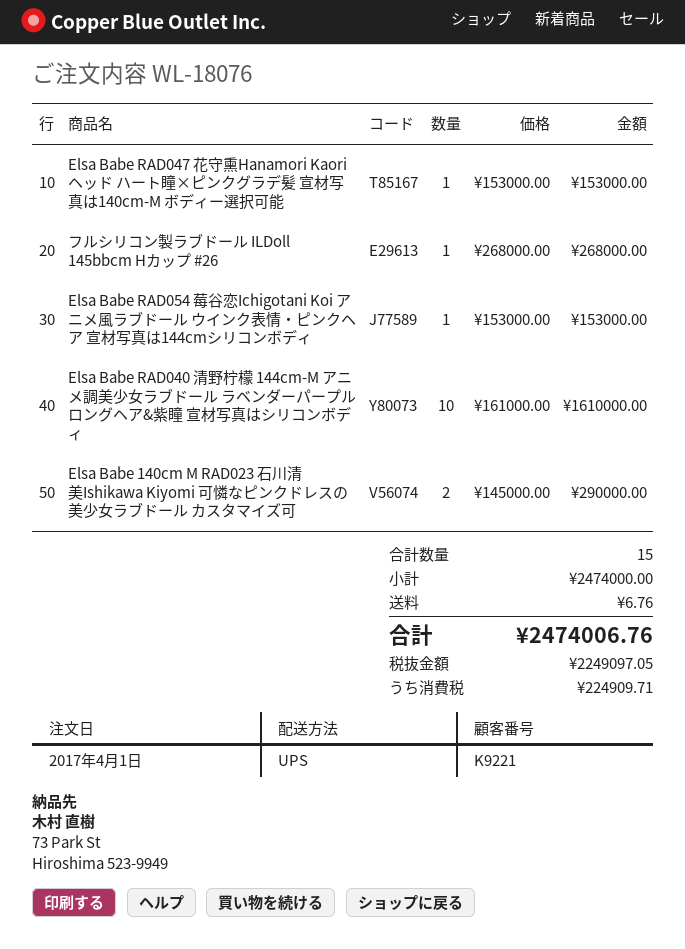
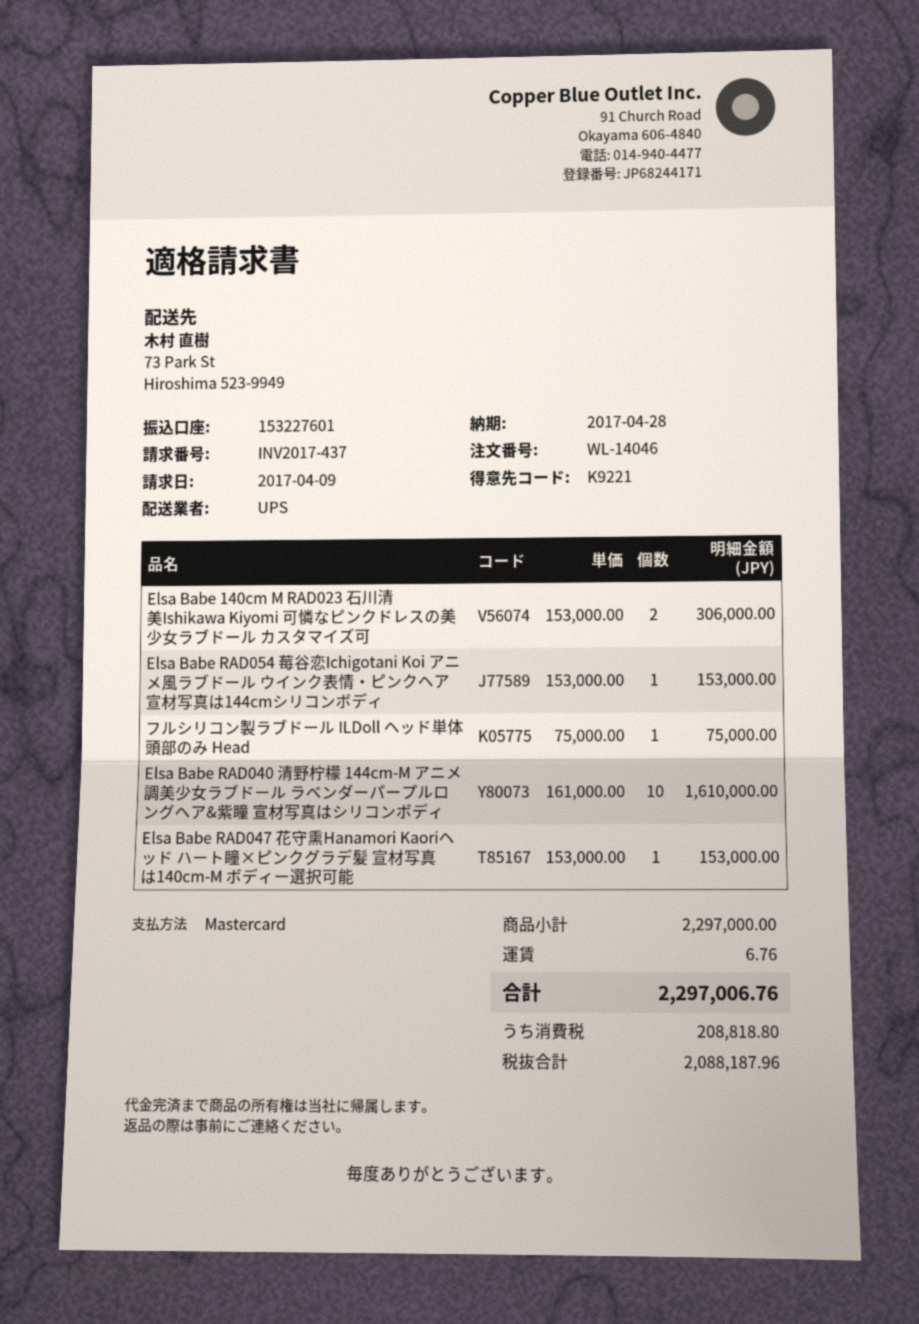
order number: WL-18076 -> WL-14046
フルシリコン製ラブドール ILDoll 145bbcm Hカップ #26: 1 x 268000.00 = 268000.00 -> none
Elsa Babe 140cm M RAD023 石川清美Ishikawa Kiyomi 可憐なピンクドレスの美少女ラブドール カスタマイズ可: 2 x 145000.00 = 290000.00 -> 2 x 153000.00 = 306000.00
フルシリコン製ラブドール ILDoll ヘッド単体 頭部のみ Head: none -> 1 x 75000.00 = 75000.00
subtotal: 2474000.00 -> 2297000.00
net: 2249097.05 -> 2088187.96
tax: 224909.71 -> 208818.80
total: 2474006.76 -> 2297006.76

